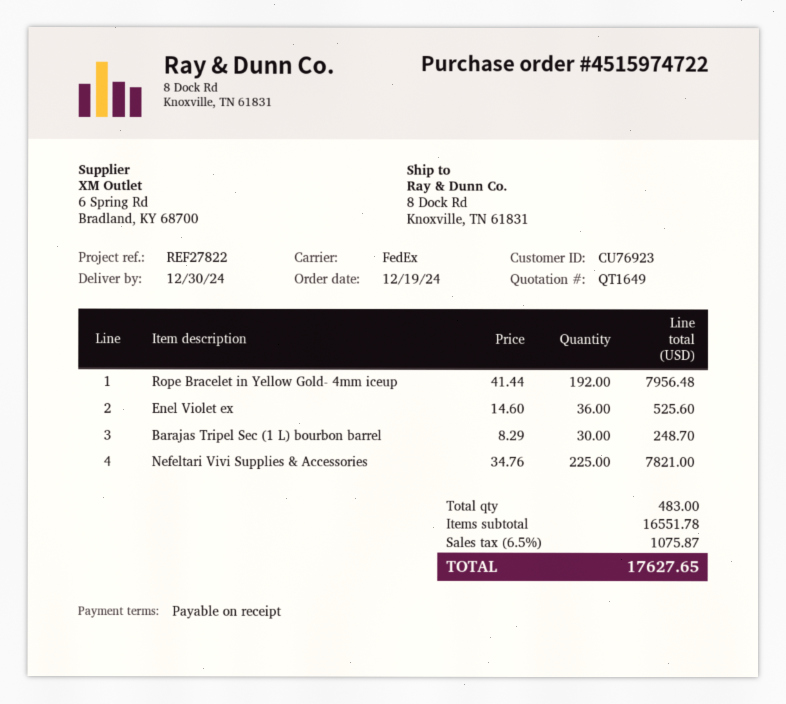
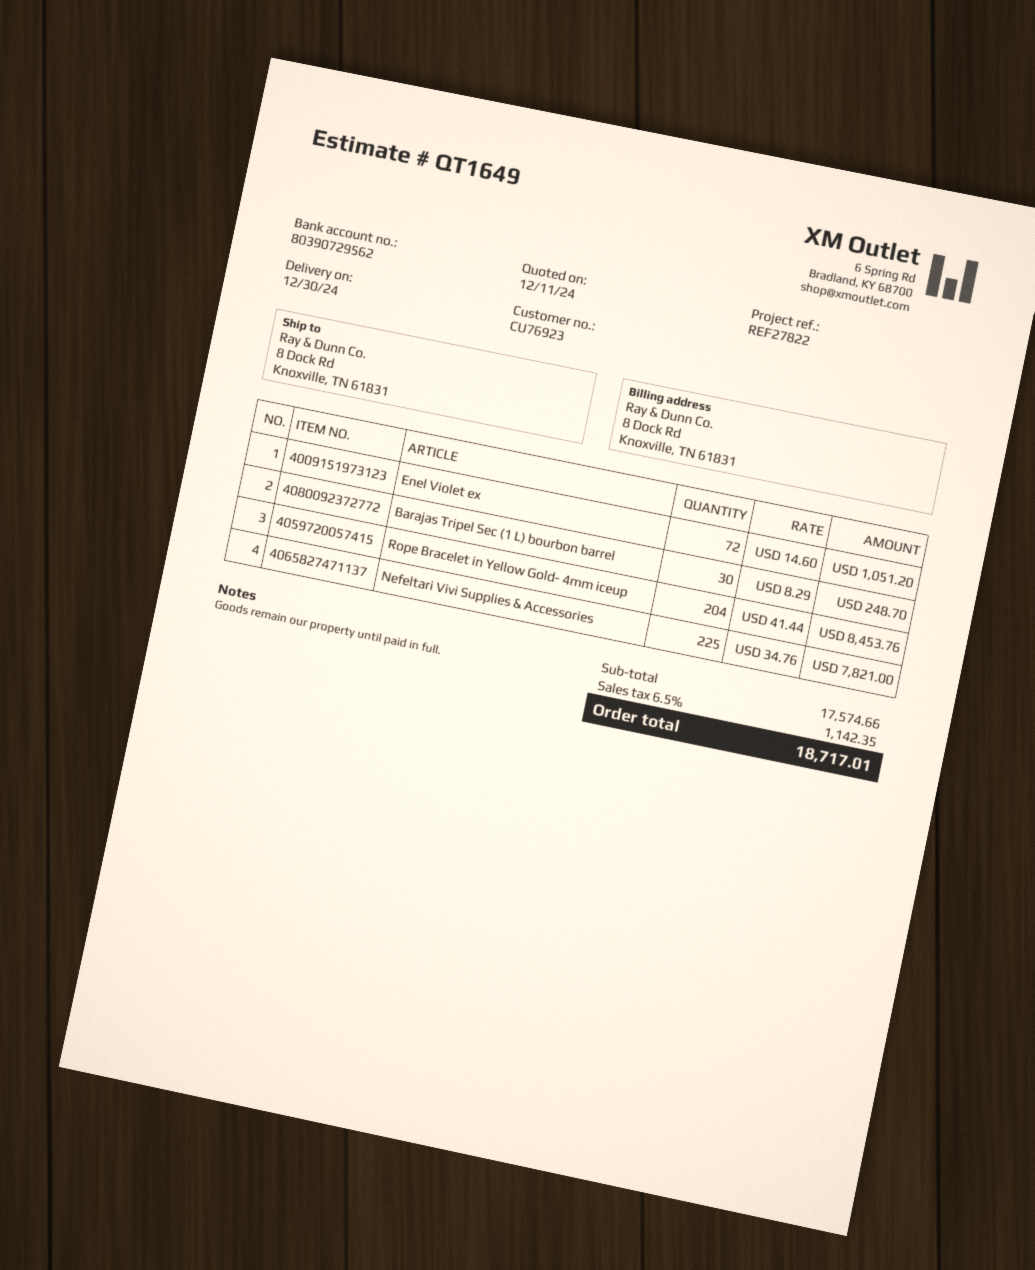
Rope Bracelet in Yellow Gold- 4mm iceup: 192 x 41.44 = 7956.48 -> 204 x 41.44 = 8453.76
Enel Violet ex: 36 x 14.60 = 525.60 -> 72 x 14.60 = 1051.20
subtotal: 16551.78 -> 17574.66
tax: 6.5% = 1075.87 -> 6.5% = 1142.35
total: 17627.65 -> 18717.01

